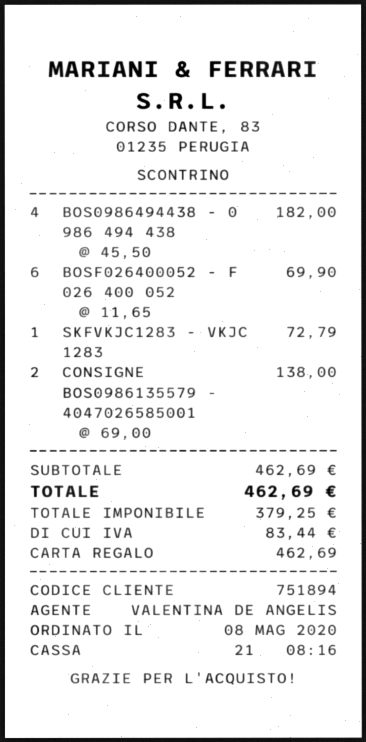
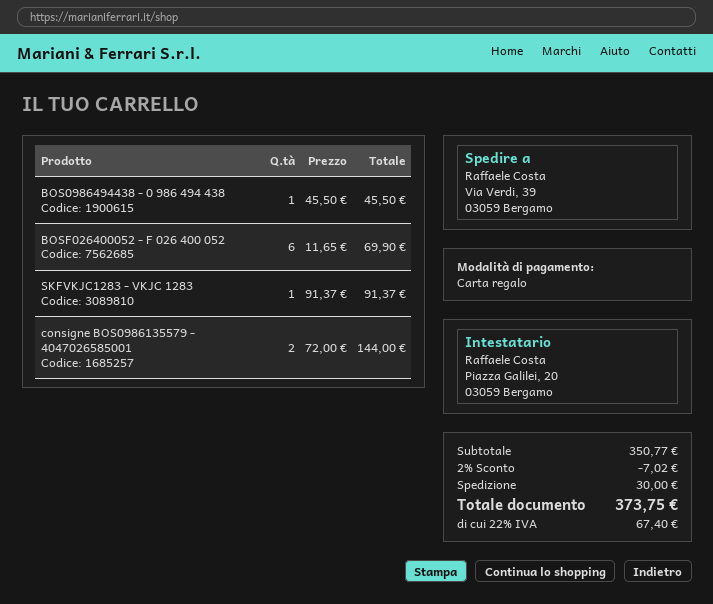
BOS0986494438 - 0 986 494 438: 4 x 45.50 = 182.00 -> 1 x 45.50 = 45.50
SKFVKJC1283 - VKJC 1283: 1 x 72.79 = 72.79 -> 1 x 91.37 = 91.37
CONSIGNE BOS0986135579 - 4047026585001: 2 x 69.00 = 138.00 -> 2 x 72.00 = 144.00
subtotal: 462.69 -> 350.77
discount: none -> 2% = 7.02
shipping: none -> 30.00
tax: 83.44 -> 67.40
total: 462.69 -> 373.75

